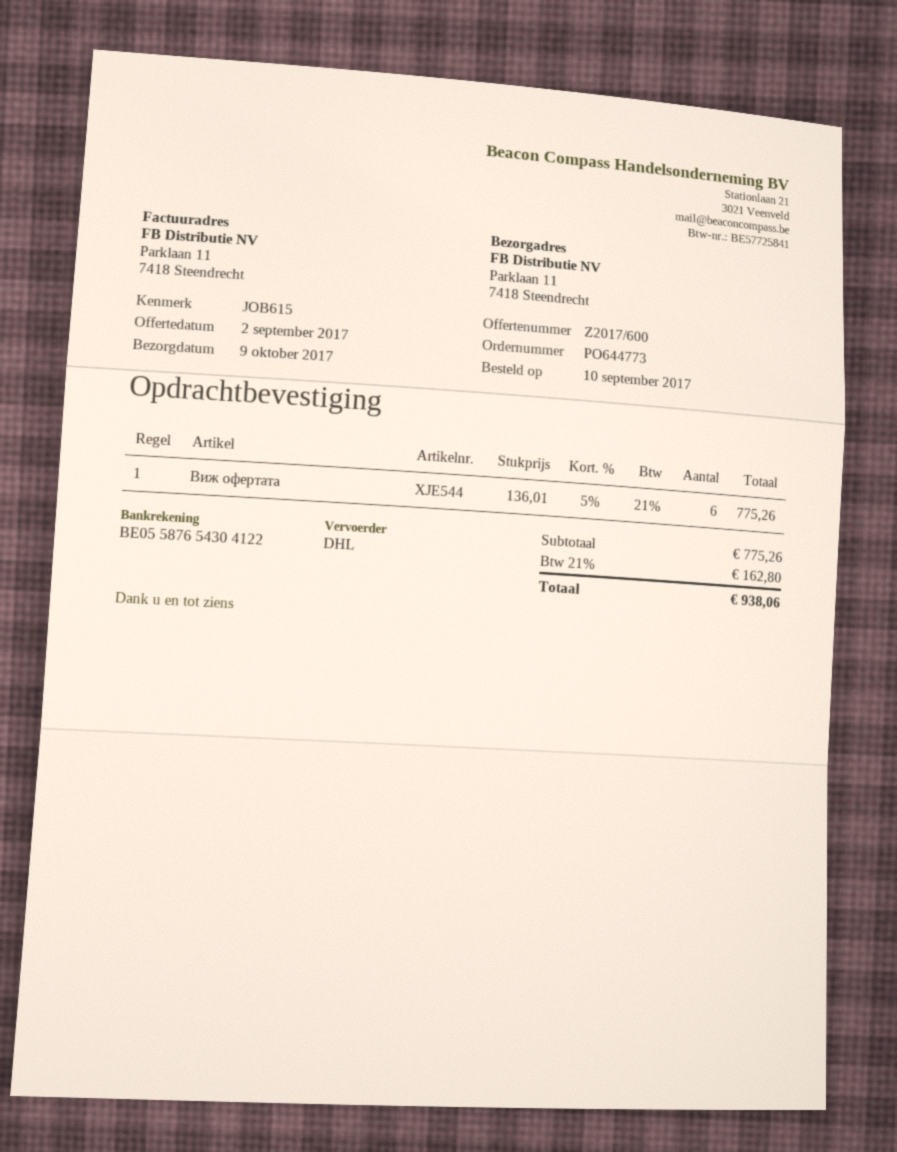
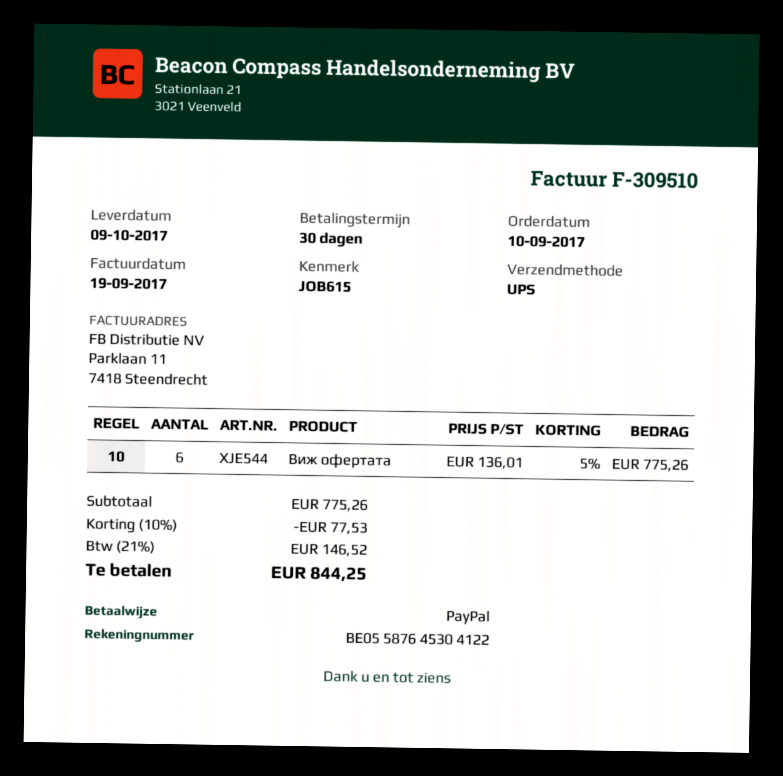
bank account: BE05587654304122 -> BE05587645304122
shipping method: DHL -> UPS
discount: none -> 10% = 77.53
tax: 21% = 162.80 -> 21% = 146.52
total: 938.06 -> 844.25

